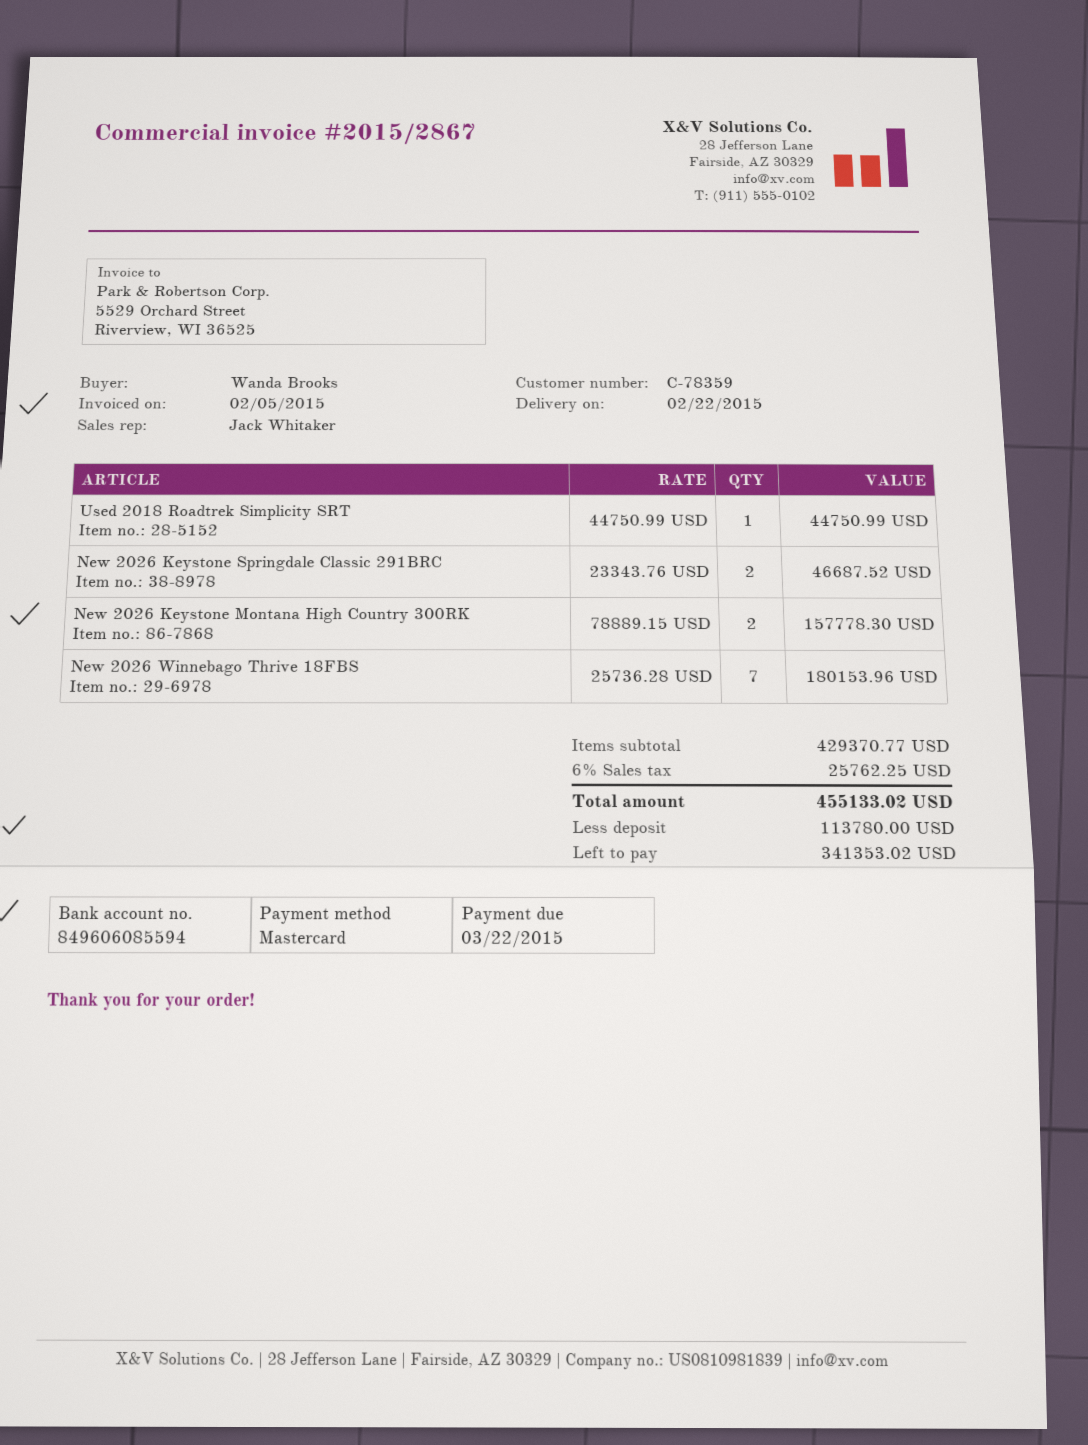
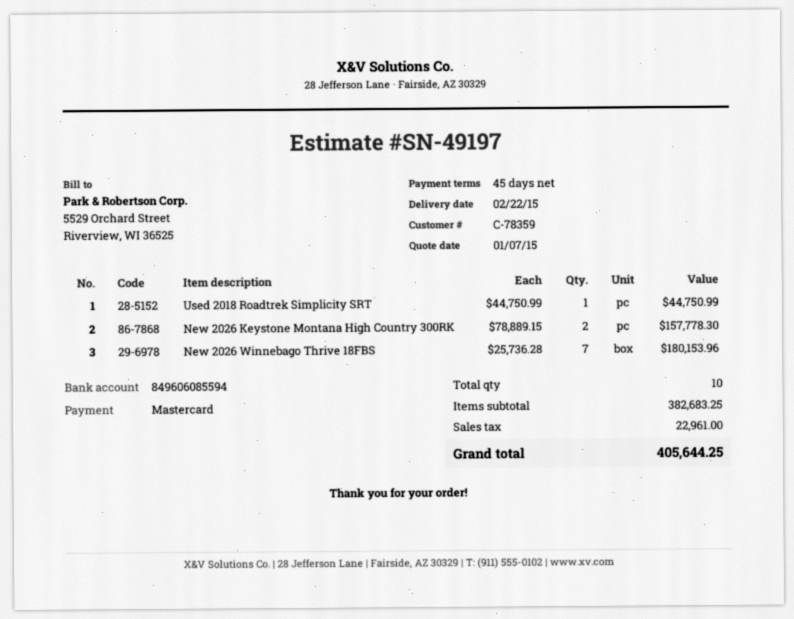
New 2026 Keystone Springdale Classic 291BRC: 2 x 23343.76 = 46687.52 -> none
subtotal: 429370.77 -> 382683.25
tax: 25762.25 -> 22961.00
total: 455133.02 -> 405644.25

